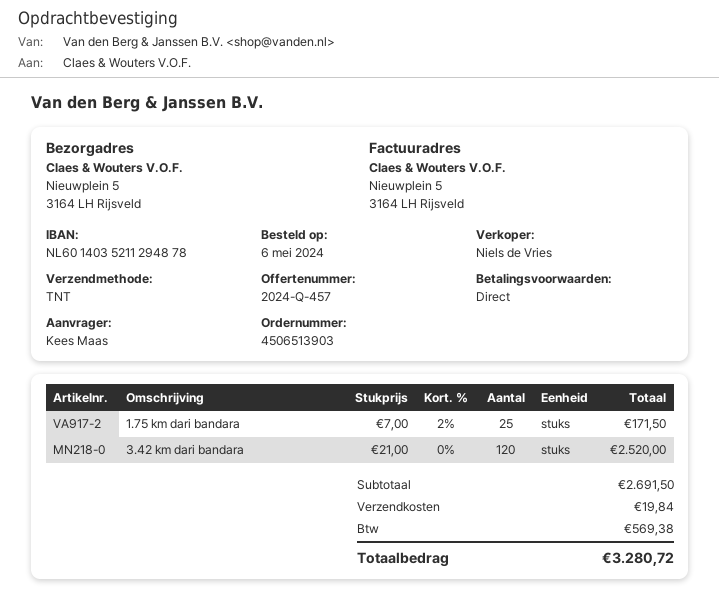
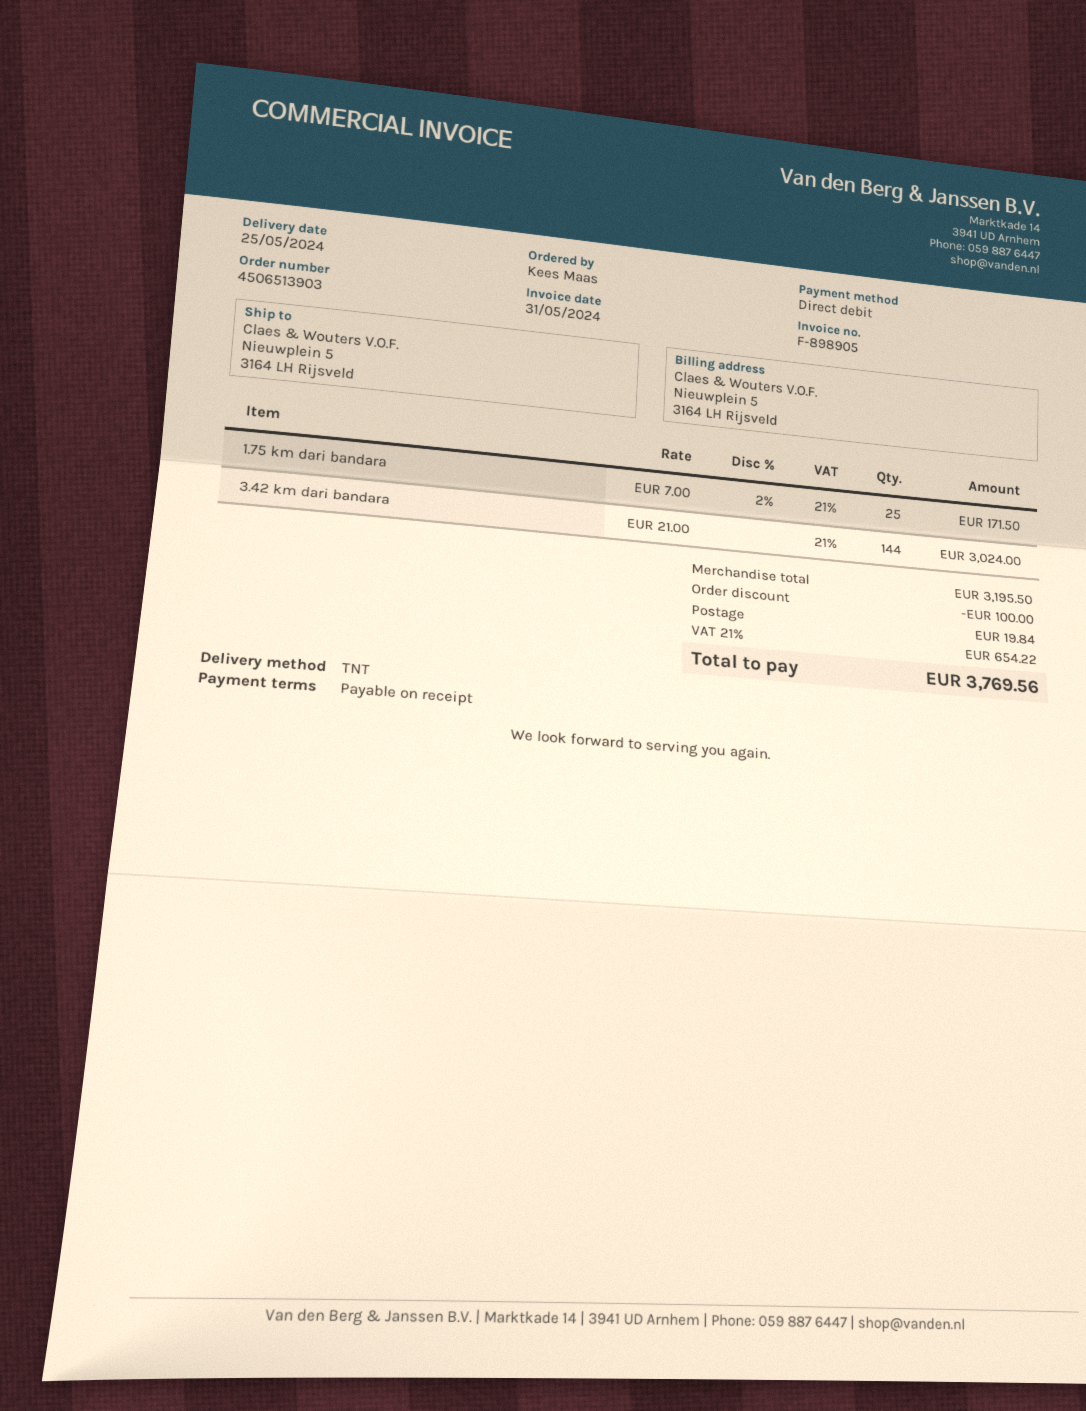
3.42 km dari bandara: 120 x 21.00 = 2520.00 -> 144 x 21.00 = 3024.00
subtotal: 2691.50 -> 3195.50
discount: none -> 100.00
tax: 569.38 -> 654.22
total: 3280.72 -> 3769.56

